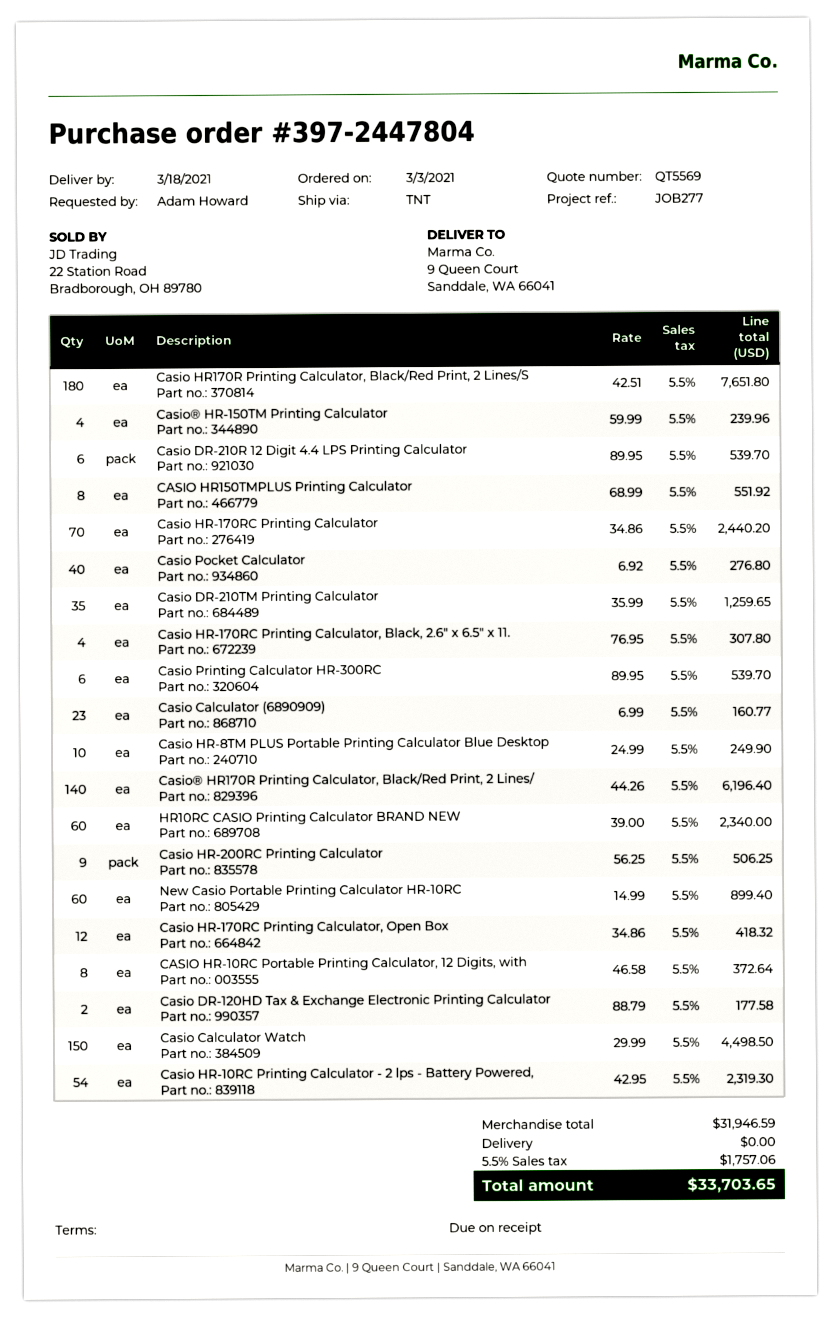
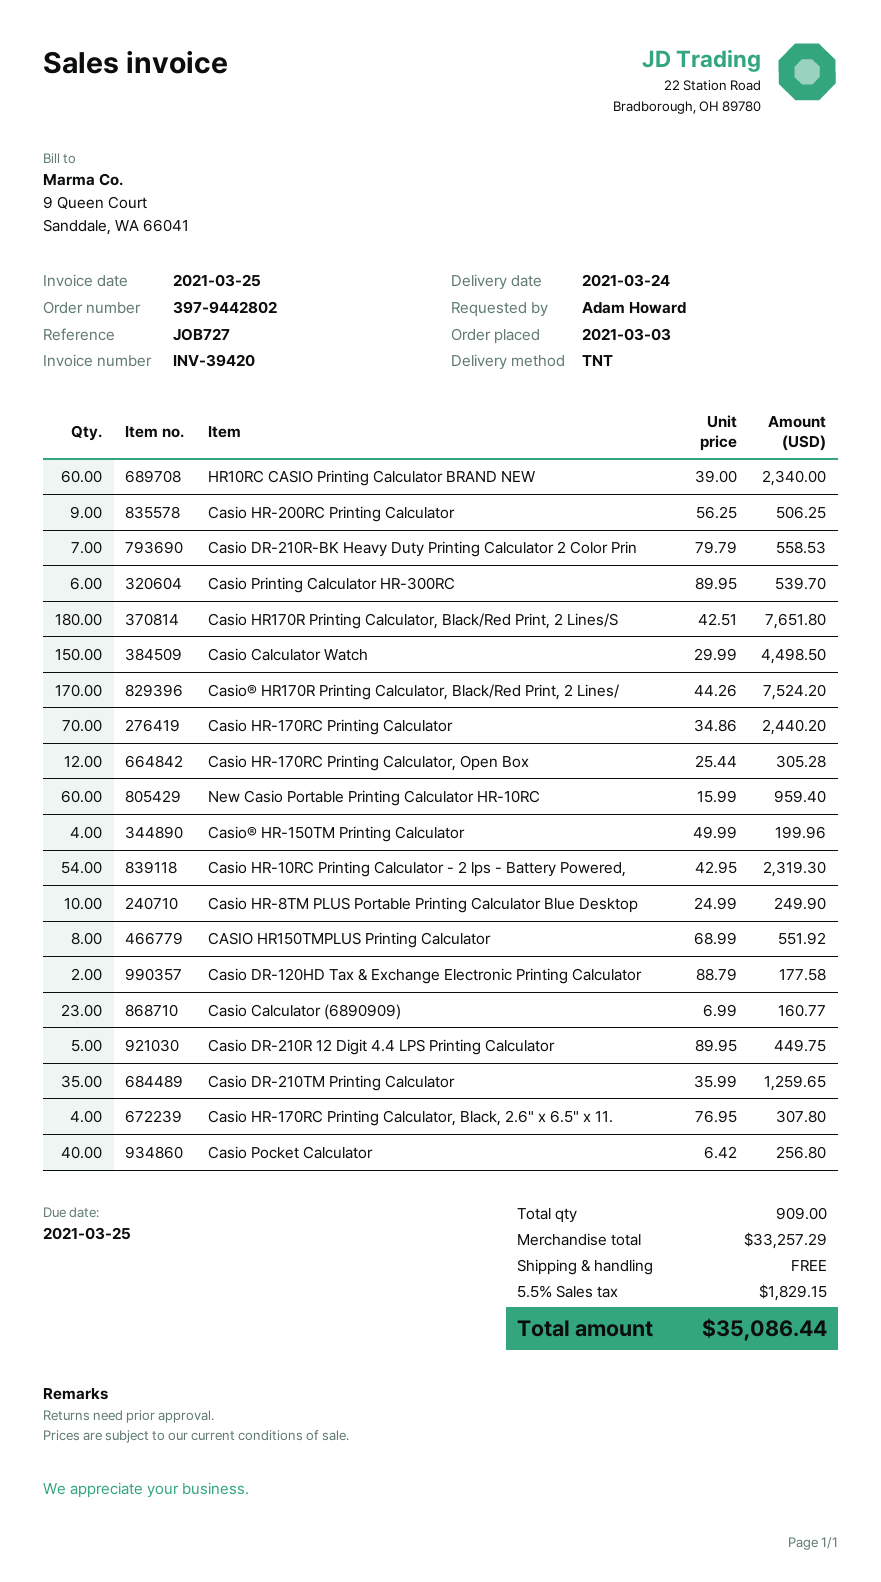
order number: 397-2447804 -> 397-9442802
delivery date: 2021-03-18 -> 2021-03-24
reference: JOB277 -> JOB727
Casio® HR-150TM Printing Calculator: 4 x 59.99 = 239.96 -> 4 x 49.99 = 199.96
Casio DR-210R 12 Digit 4.4 LPS Printing Calculator: 6 x 89.95 = 539.70 -> 5 x 89.95 = 449.75
Casio Pocket Calculator: 40 x 6.92 = 276.80 -> 40 x 6.42 = 256.80
Casio® HR170R Printing Calculator, Black/Red Print, 2 Lines/: 140 x 44.26 = 6196.40 -> 170 x 44.26 = 7524.20
New Casio Portable Printing Calculator HR-10RC: 60 x 14.99 = 899.40 -> 60 x 15.99 = 959.40
Casio HR-170RC Printing Calculator, Open Box: 12 x 34.86 = 418.32 -> 12 x 25.44 = 305.28
CASIO HR-10RC Portable Printing Calculator, 12 Digits, with: 8 x 46.58 = 372.64 -> none
Casio DR-210R-BK Heavy Duty Printing Calculator 2 Color Prin: none -> 7 x 79.79 = 558.53
subtotal: 31946.59 -> 33257.29
tax: 5.5% = 1757.06 -> 5.5% = 1829.15
total: 33703.65 -> 35086.44

